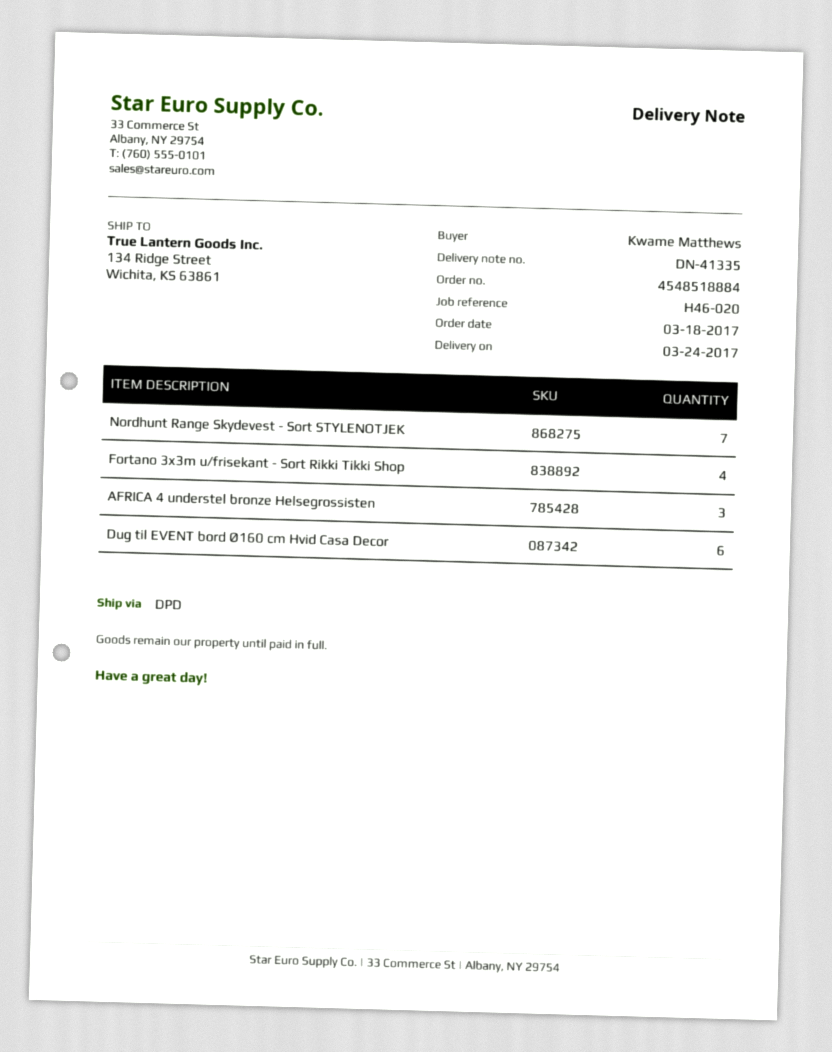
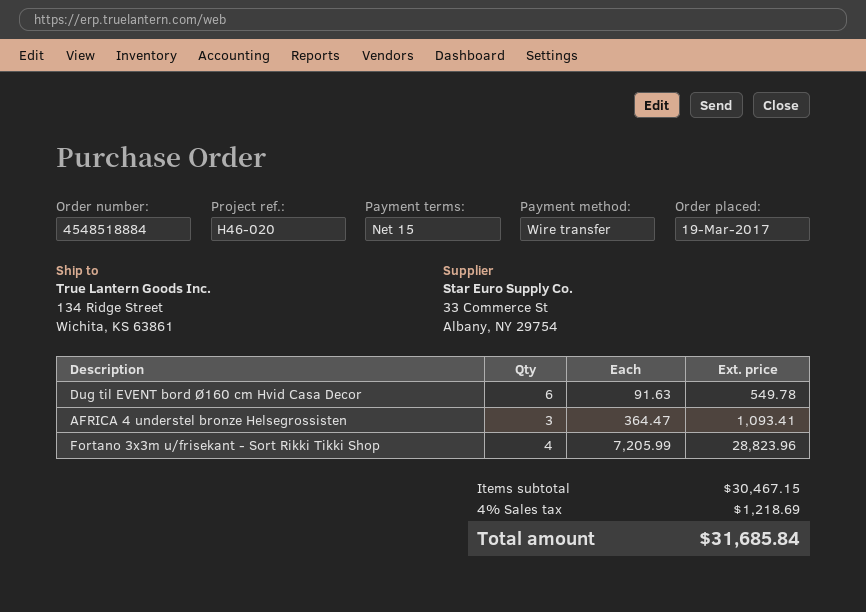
order date: 2017-03-18 -> 2017-03-19
Nordhunt Range Skydevest - Sort STYLENOTJEK: 7 -> none

